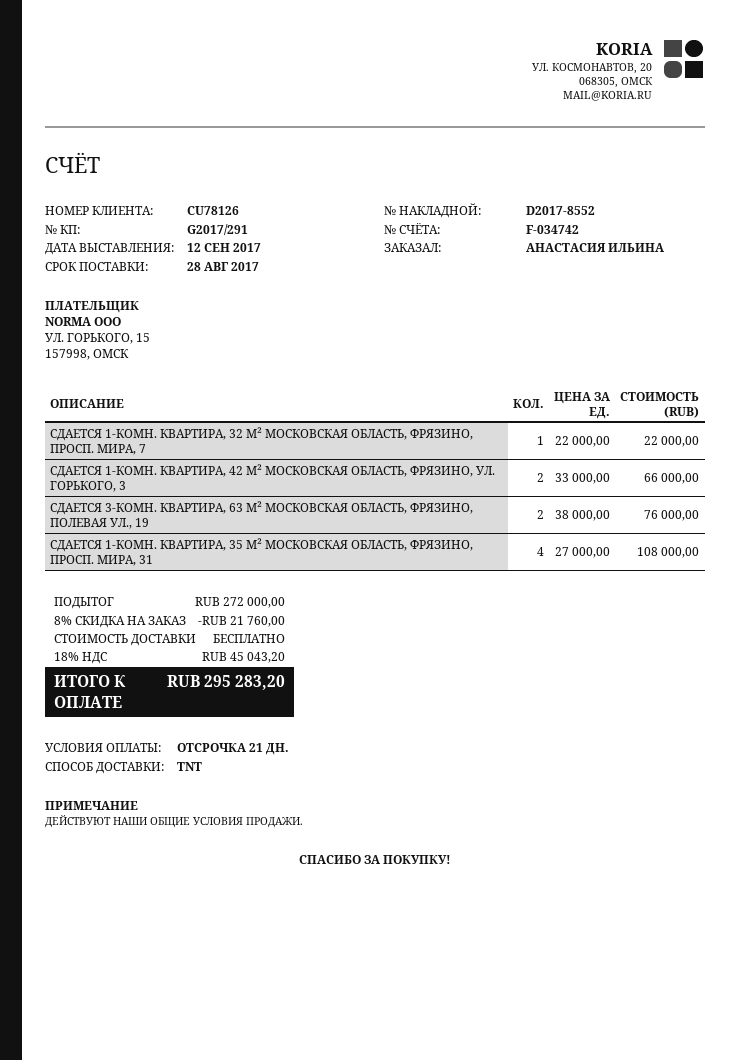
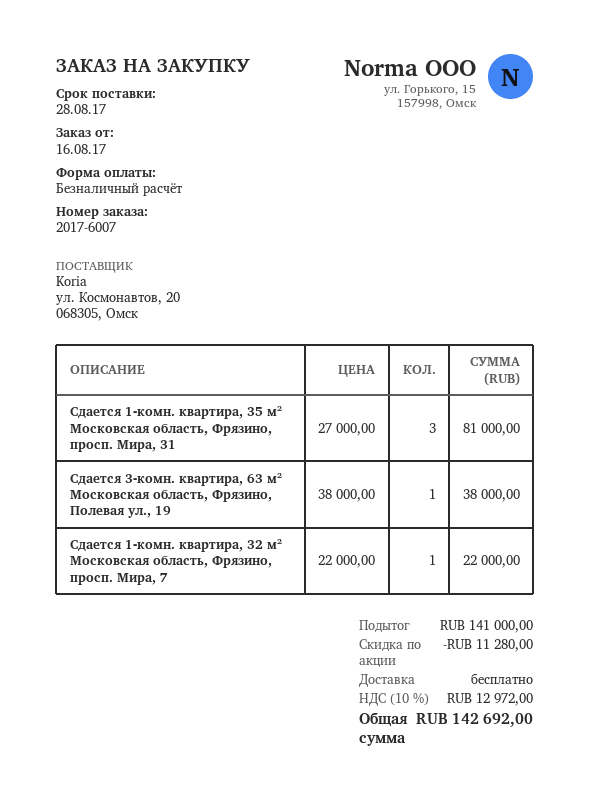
СДАЕТСЯ 1-КОМН. КВАРТИРА, 42 М² МОСКОВСКАЯ ОБЛАСТЬ, ФРЯЗИНО, УЛ. ГОРЬКОГО, 3: 2 x 33000.00 = 66000.00 -> none
СДАЕТСЯ 3-КОМН. КВАРТИРА, 63 М² МОСКОВСКАЯ ОБЛАСТЬ, ФРЯЗИНО, ПОЛЕВАЯ УЛ., 19: 2 x 38000.00 = 76000.00 -> 1 x 38000.00 = 38000.00
СДАЕТСЯ 1-КОМН. КВАРТИРА, 35 М² МОСКОВСКАЯ ОБЛАСТЬ, ФРЯЗИНО, ПРОСП. МИРА, 31: 4 x 27000.00 = 108000.00 -> 3 x 27000.00 = 81000.00
subtotal: 272000.00 -> 141000.00
discount: 21760.00 -> 11280.00
tax: 18% = 45043.20 -> 10% = 12972.00
total: 295283.20 -> 142692.00

